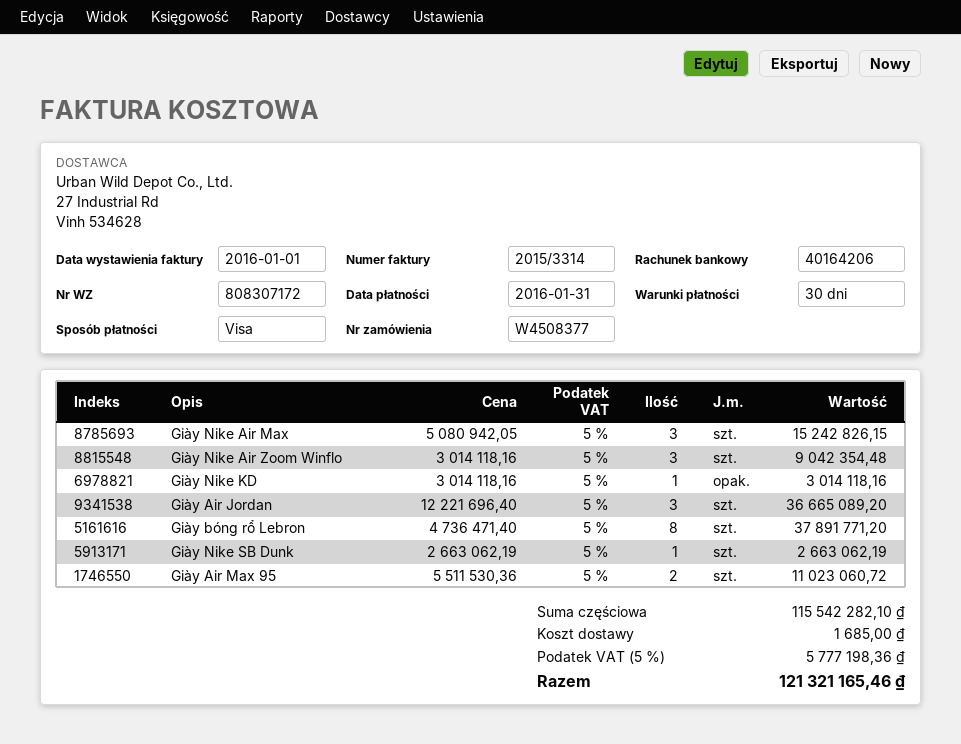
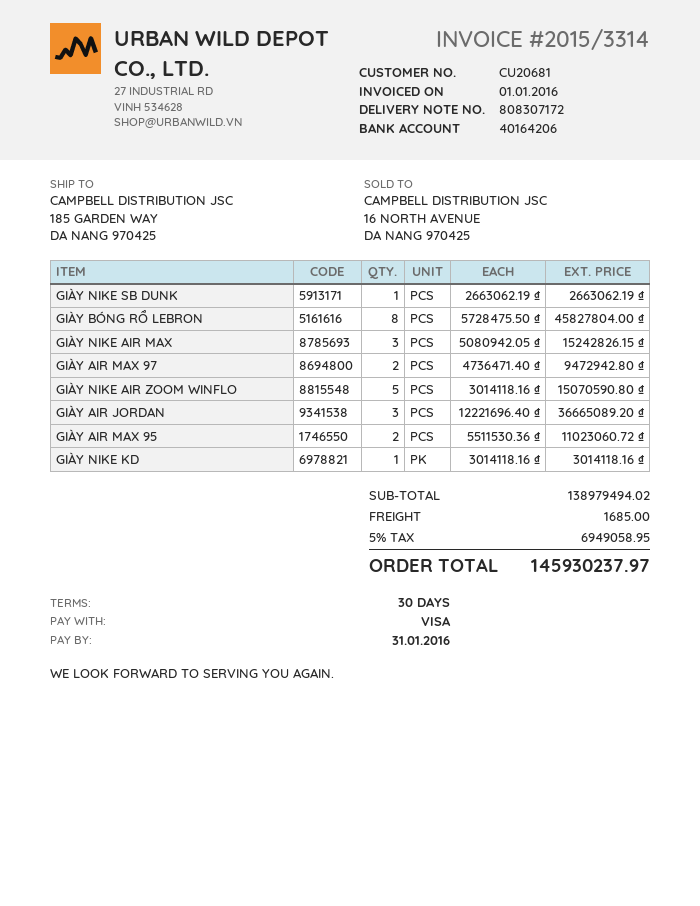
Giày Nike Air Zoom Winflo: 3 x 3014118.16 = 9042354.48 -> 5 x 3014118.16 = 15070590.80
Giày bóng rổ Lebron: 8 x 4736471.40 = 37891771.20 -> 8 x 5728475.50 = 45827804.00
GIÀY AIR MAX 97: none -> 2 x 4736471.40 = 9472942.80
subtotal: 115542282.10 -> 138979494.02
tax: 5% = 5777198.36 -> 5% = 6949058.95
total: 121321165.46 -> 145930237.97

